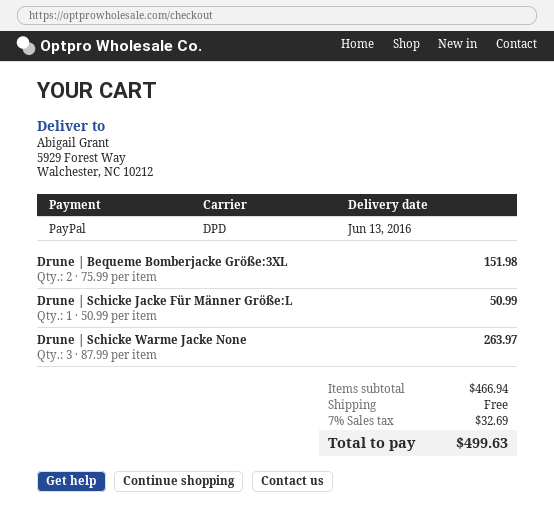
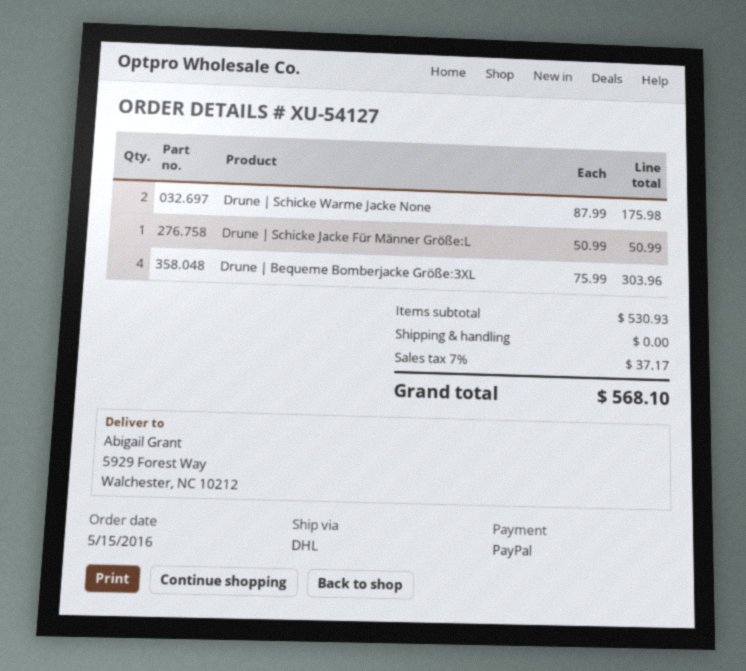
shipping method: DPD -> DHL
Drune | Bequeme Bomberjacke Größe:3XL: 2 x 75.99 = 151.98 -> 4 x 75.99 = 303.96
Drune | Schicke Warme Jacke None: 3 x 87.99 = 263.97 -> 2 x 87.99 = 175.98
subtotal: 466.94 -> 530.93
tax: 7% = 32.69 -> 7% = 37.17
total: 499.63 -> 568.10

